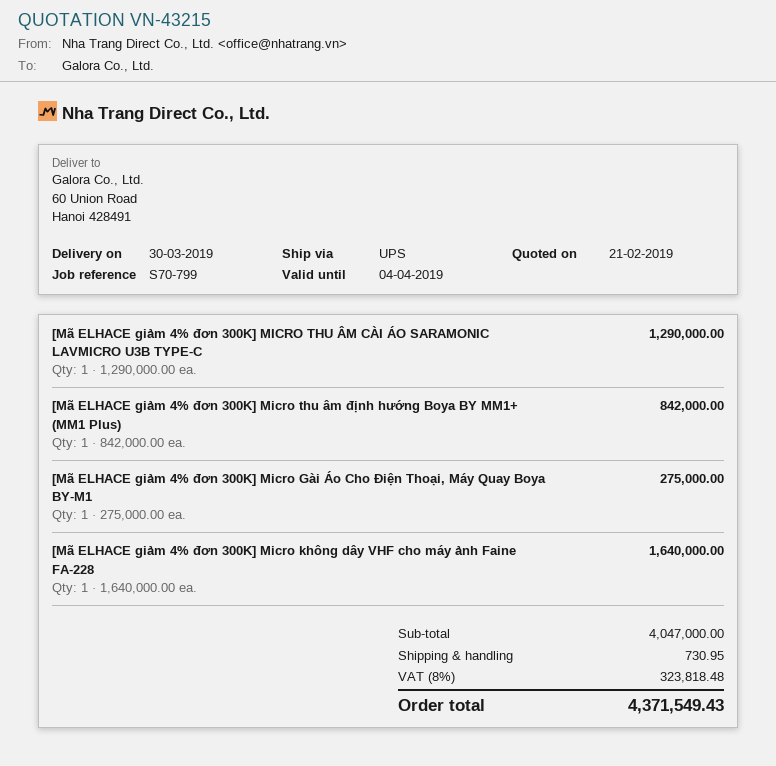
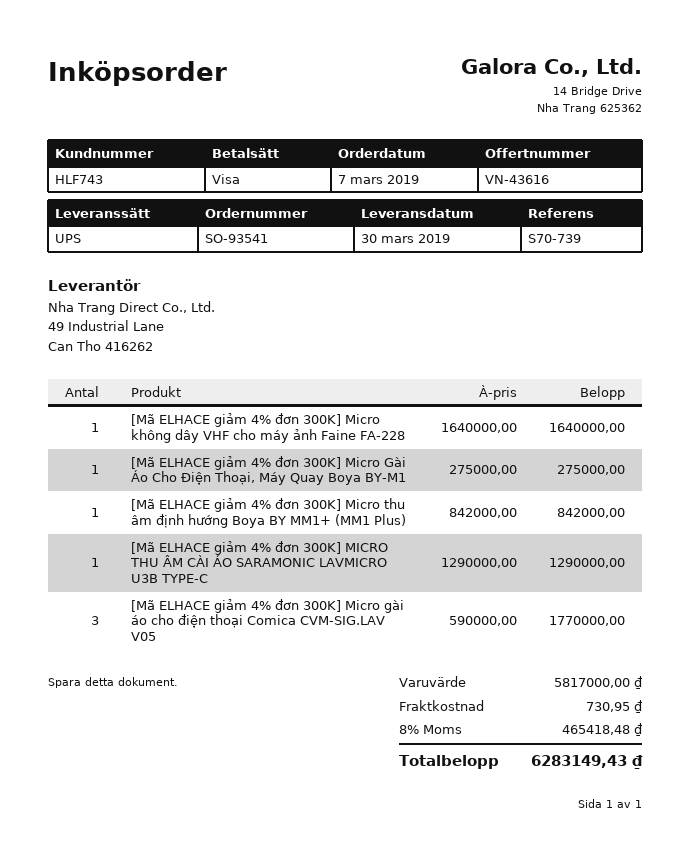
quote number: VN-43215 -> VN-43616
reference: S70-799 -> S70-739
[Mã ELHACE giảm 4% đơn 300K] Micro gài áo cho điện thoại Comica CVM-SIG.LAV V05: none -> 3 x 590000.00 = 1770000.00
subtotal: 4047000.00 -> 5817000.00
tax: 8% = 323818.48 -> 8% = 465418.48
total: 4371549.43 -> 6283149.43

